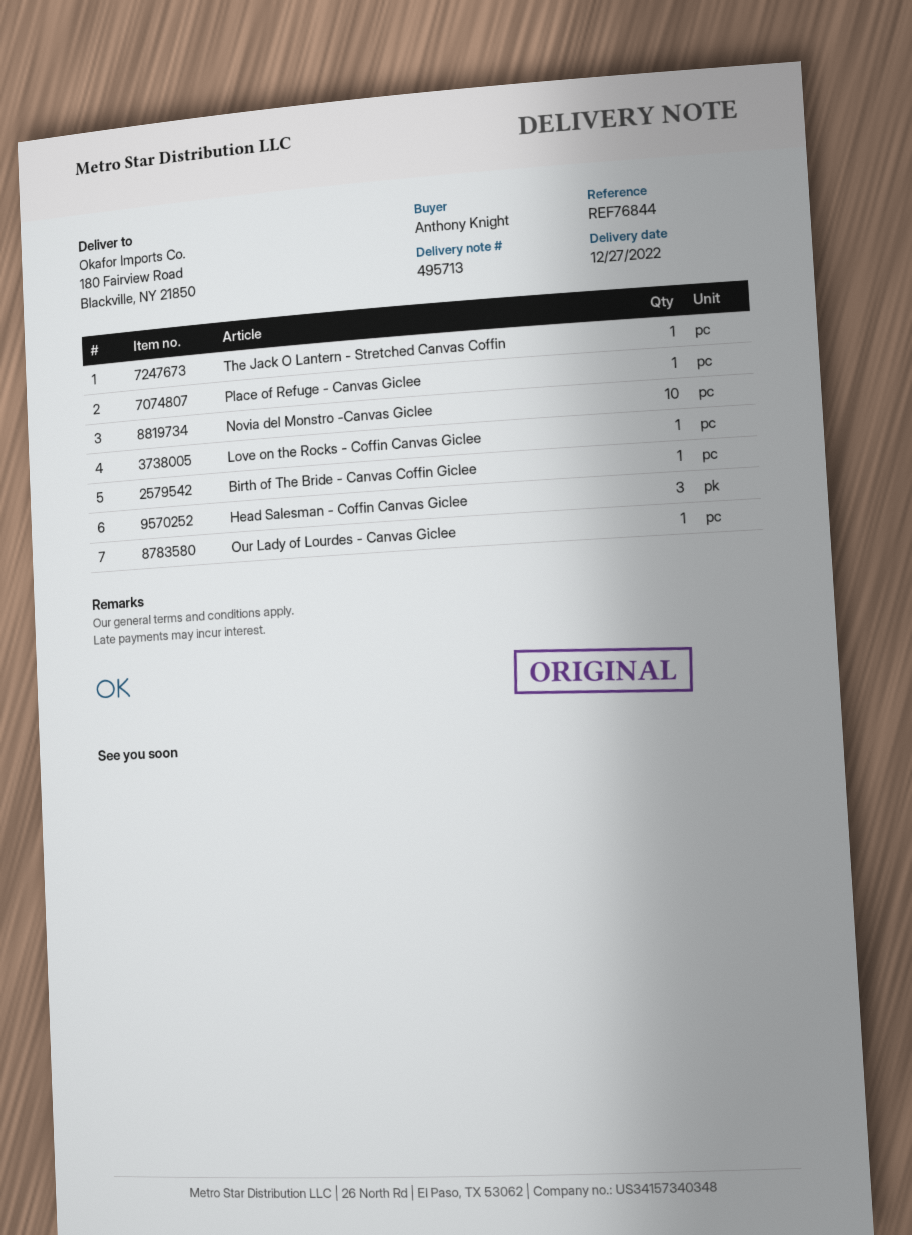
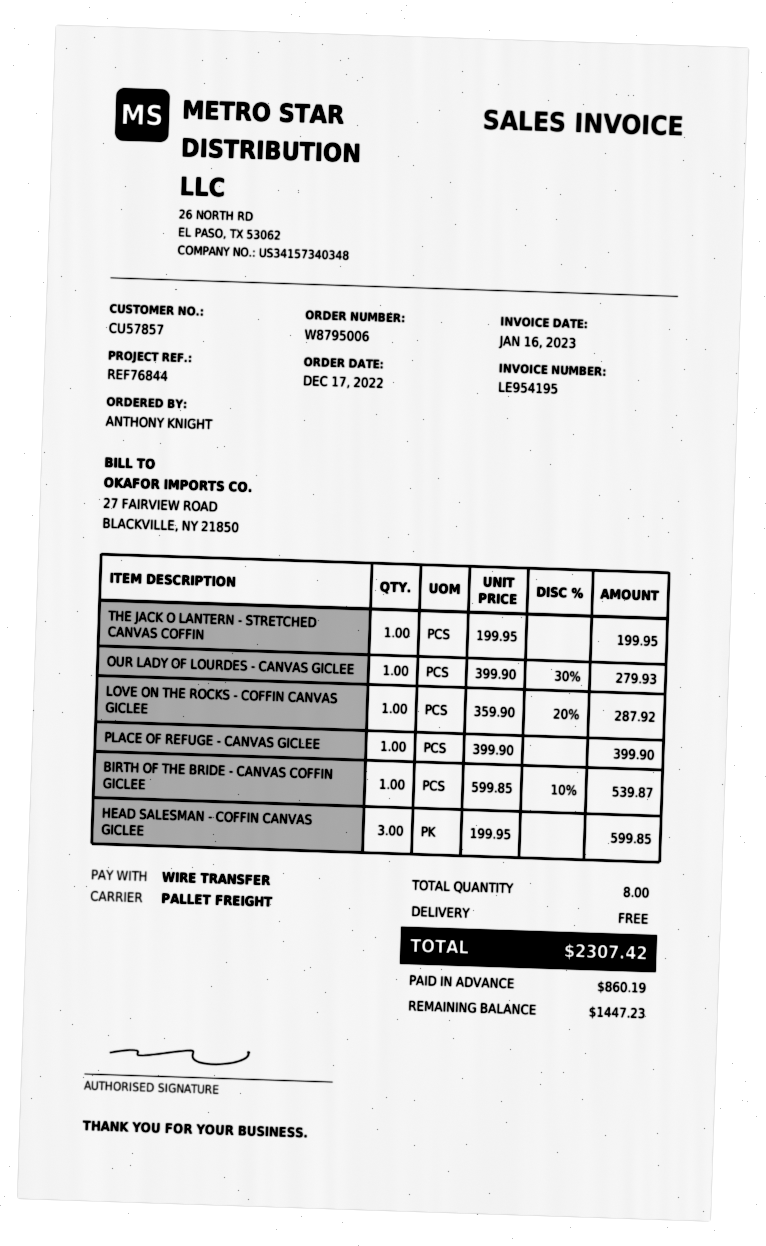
Novia del Monstro -Canvas Giclee: 10 -> none

